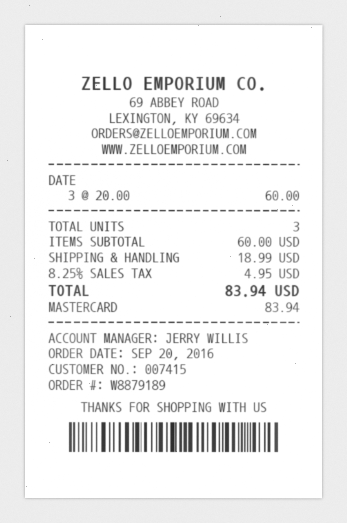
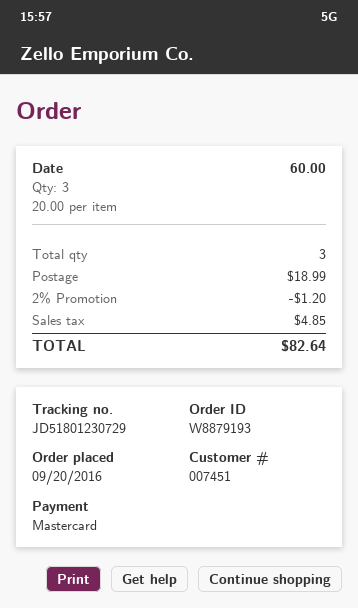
order number: W8879189 -> W8879193
customer number: 007415 -> 007451
discount: none -> 2% = 1.20
tax: 4.95 -> 4.85
total: 83.94 -> 82.64

